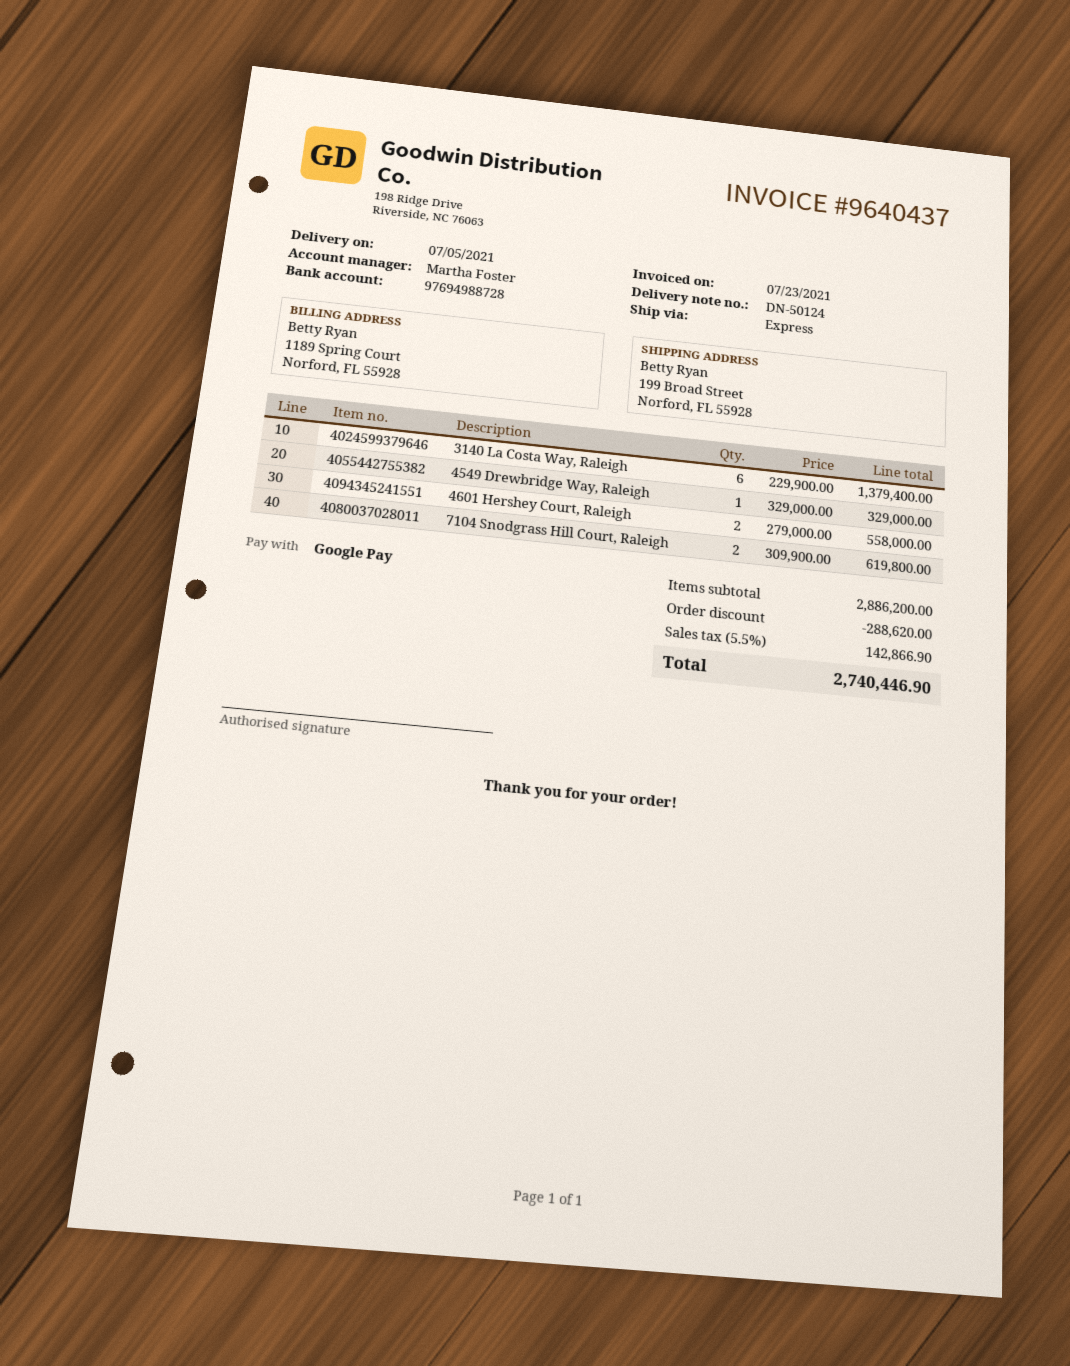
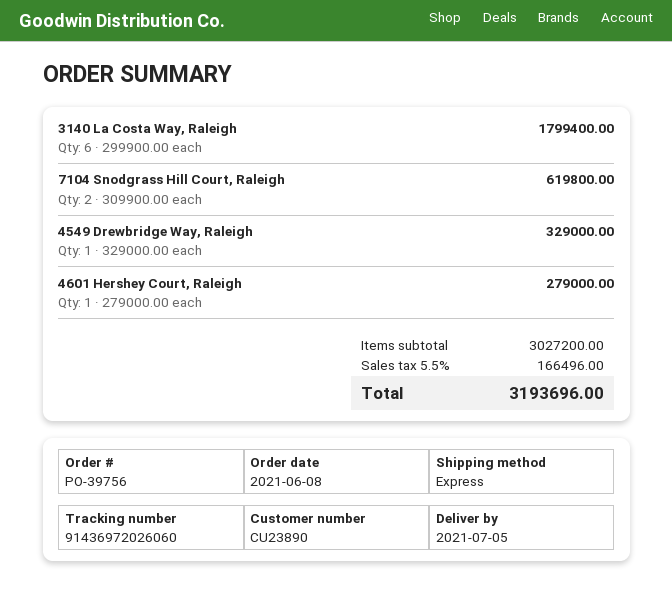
3140 La Costa Way, Raleigh: 6 x 229900.00 = 1379400.00 -> 6 x 299900.00 = 1799400.00
4601 Hershey Court, Raleigh: 2 x 279000.00 = 558000.00 -> 1 x 279000.00 = 279000.00
subtotal: 2886200.00 -> 3027200.00
discount: 288620.00 -> none
tax: 5.5% = 142866.90 -> 5.5% = 166496.00
total: 2740446.90 -> 3193696.00

